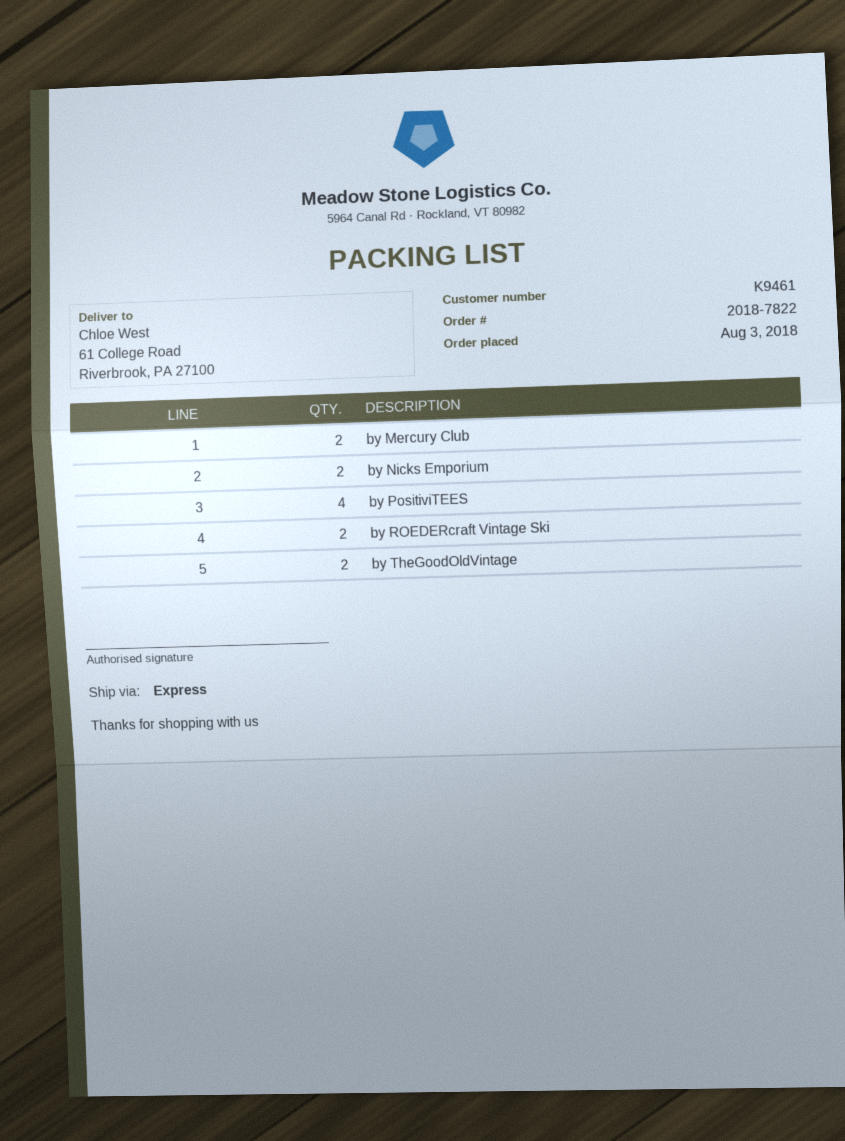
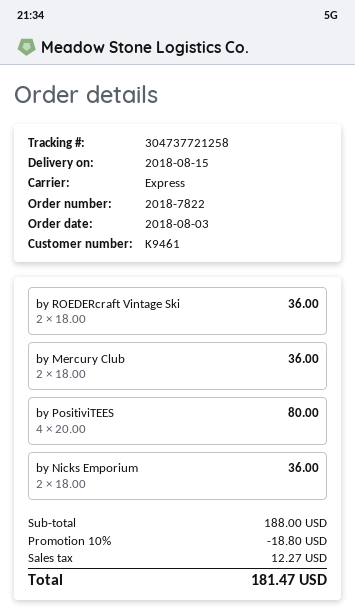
by TheGoodOldVintage: 2 -> none

